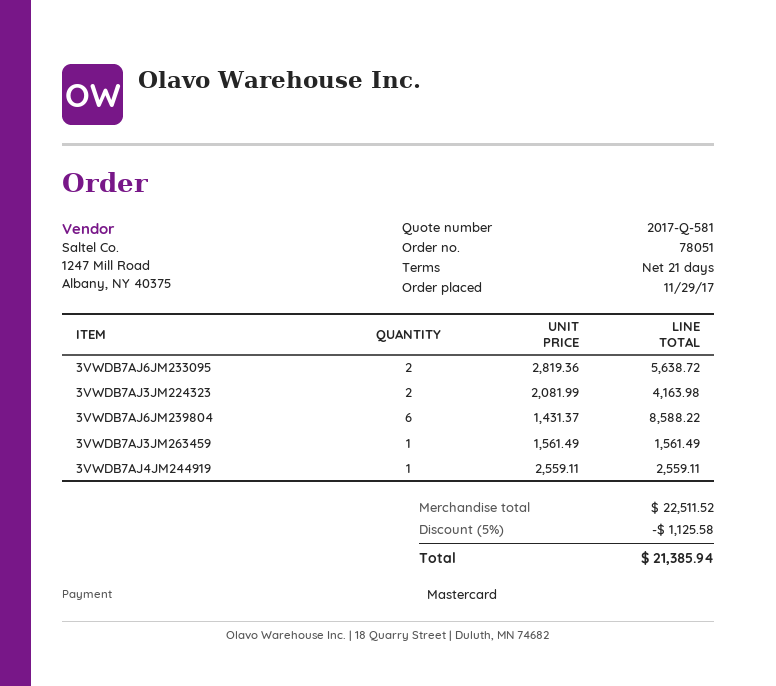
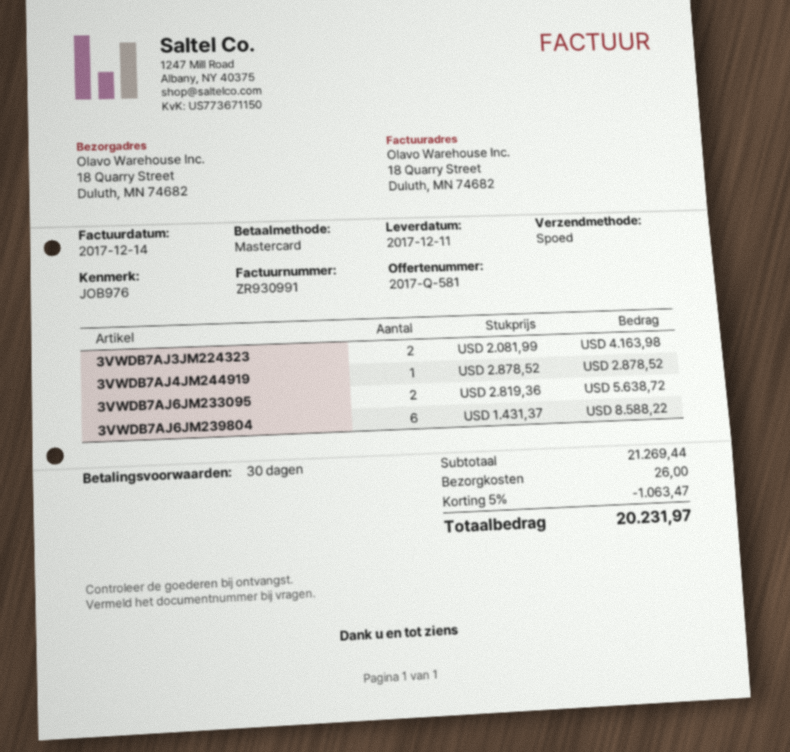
payment terms: 21 days -> 30 days
3VWDB7AJ3JM263459: 1 x 1561.49 = 1561.49 -> none
3VWDB7AJ4JM244919: 1 x 2559.11 = 2559.11 -> 1 x 2878.52 = 2878.52
subtotal: 22511.52 -> 21269.44
discount: 5% = 1125.58 -> 5% = 1063.47
shipping: none -> 26.00
total: 21385.94 -> 20231.97

